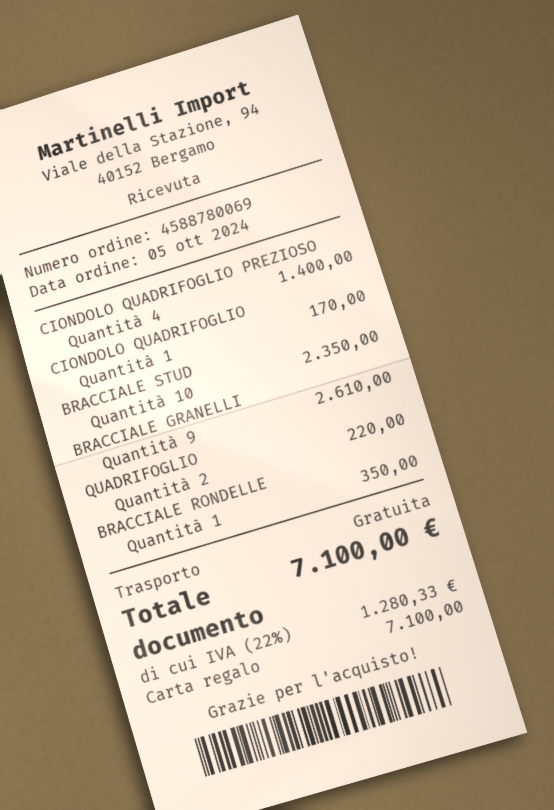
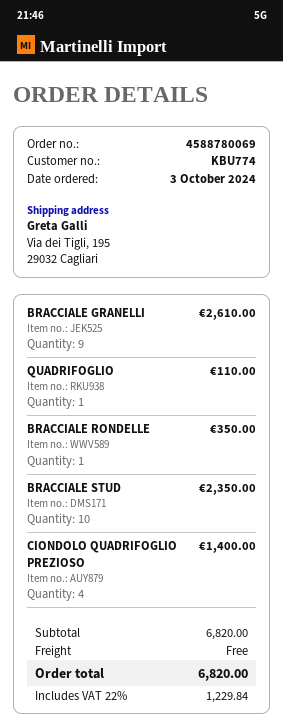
order date: 2024-10-05 -> 2024-10-03
CIONDOLO QUADRIFOGLIO: 1 for 170.00 -> none
QUADRIFOGLIO: 2 for 220.00 -> 1 for 110.00
tax: 22% = 1280.33 -> 22% = 1229.84
total: 7100.00 -> 6820.00

